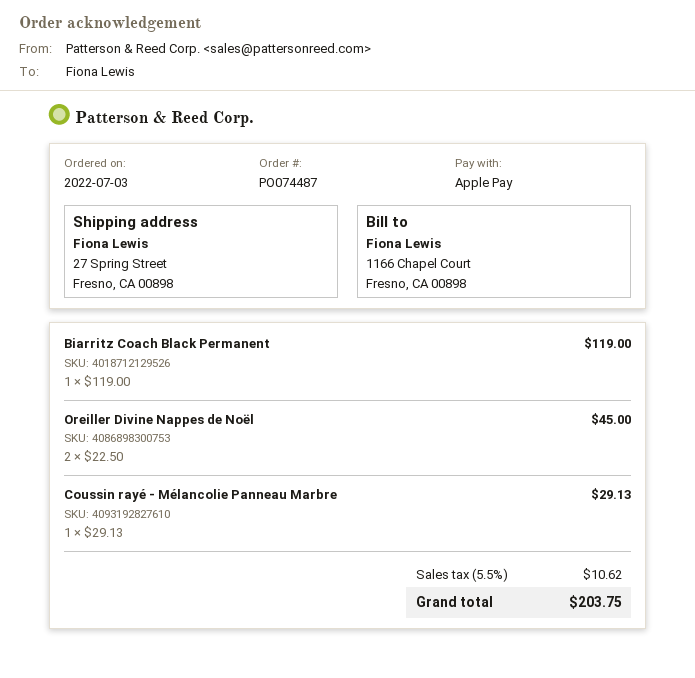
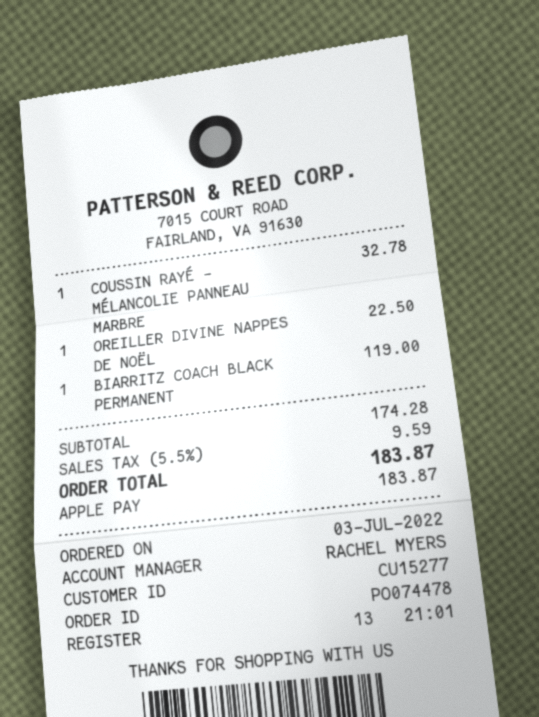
order number: PO074487 -> PO074478
Oreiller Divine Nappes de Noël: 2 x 22.50 = 45.00 -> 1 x 22.50 = 22.50
Coussin rayé - Mélancolie Panneau Marbre: 1 x 29.13 = 29.13 -> 1 x 32.78 = 32.78
tax: 5.5% = 10.62 -> 5.5% = 9.59
total: 203.75 -> 183.87

